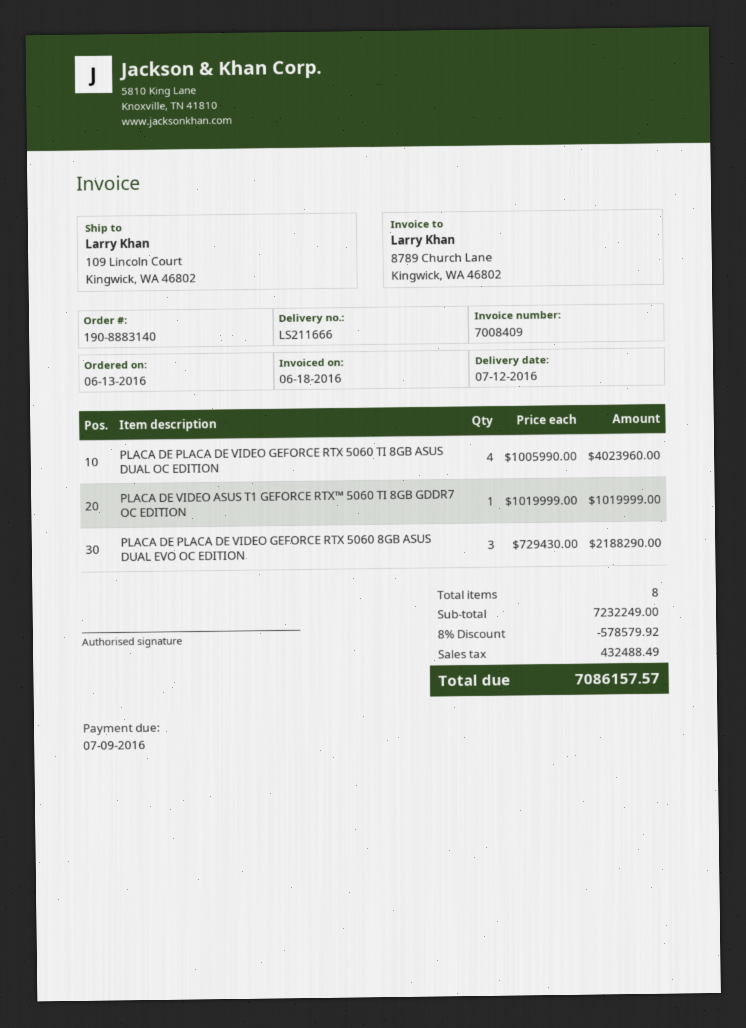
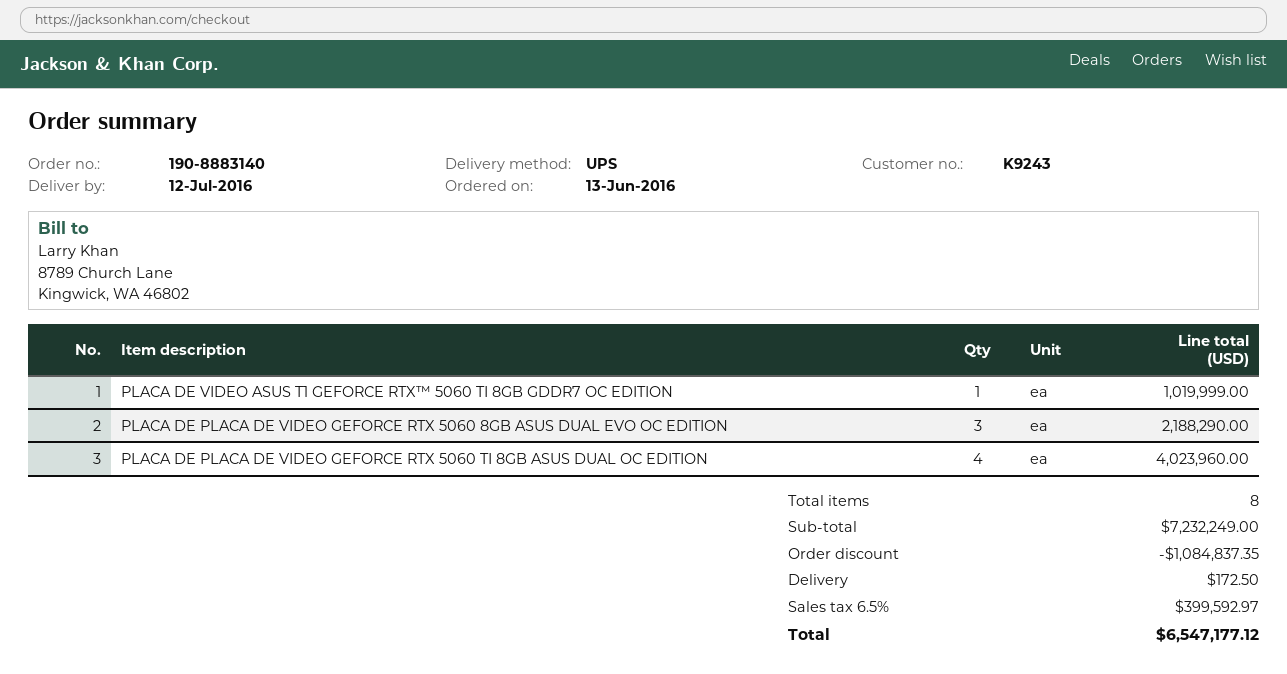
discount: 578579.92 -> 1084837.35
shipping: none -> 172.50
tax: 432488.49 -> 399592.97
total: 7086157.57 -> 6547177.12

